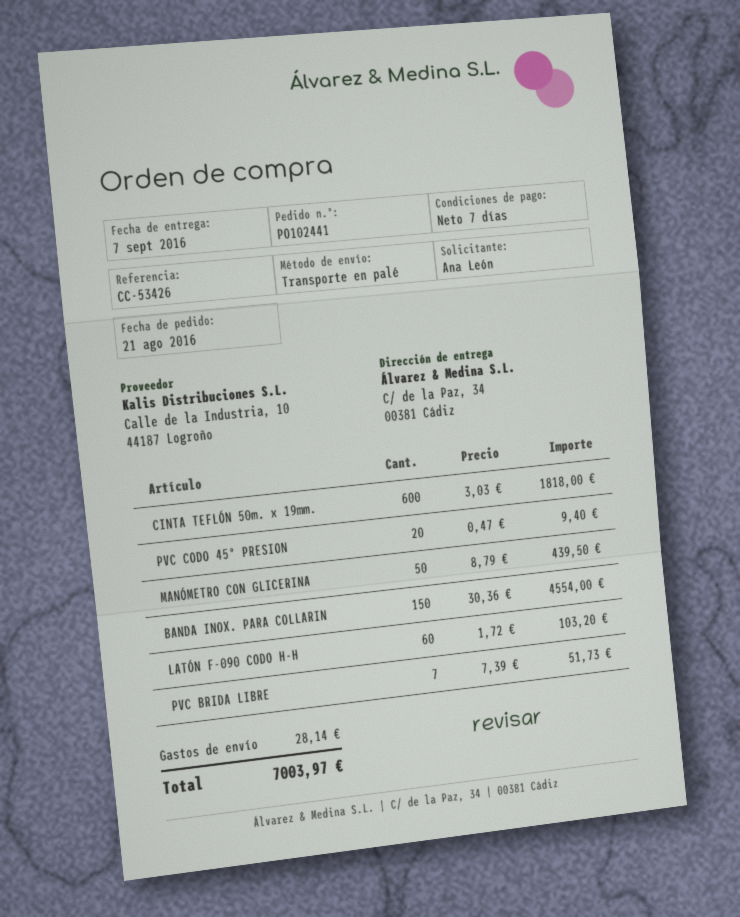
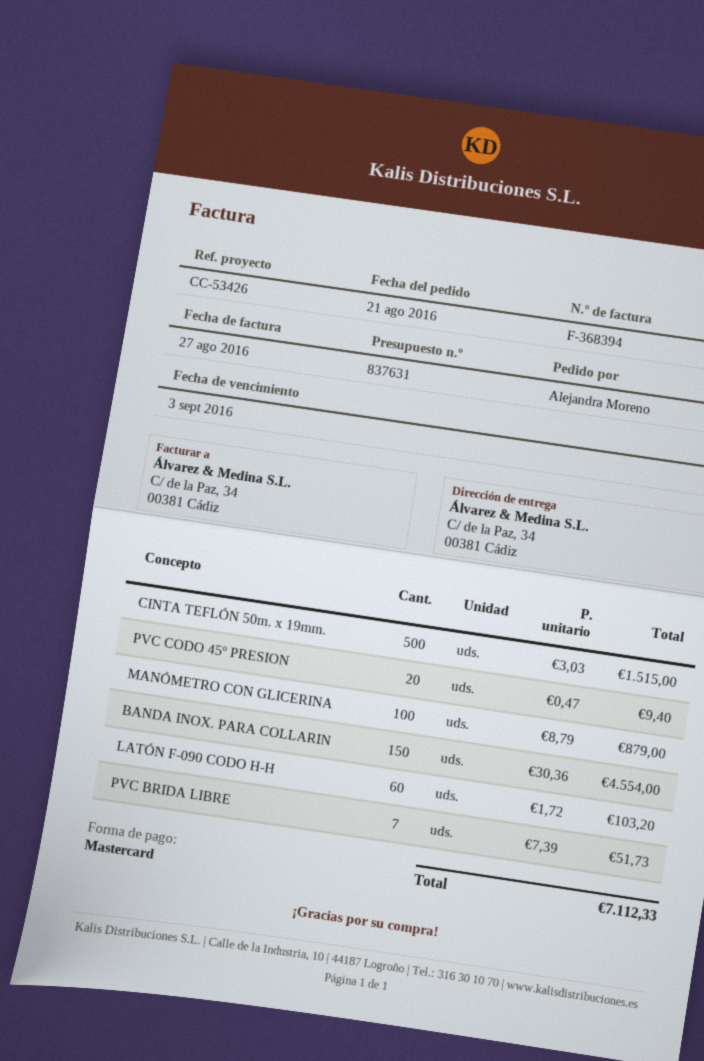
ordered by: Ana León -> Alejandra Moreno
CINTA TEFLÓN 50m. x 19mm.: 600 x 3.03 = 1818.00 -> 500 x 3.03 = 1515.00
MANÓMETRO CON GLICERINA: 50 x 8.79 = 439.50 -> 100 x 8.79 = 879.00
shipping: 28.14 -> none
total: 7003.97 -> 7112.33

